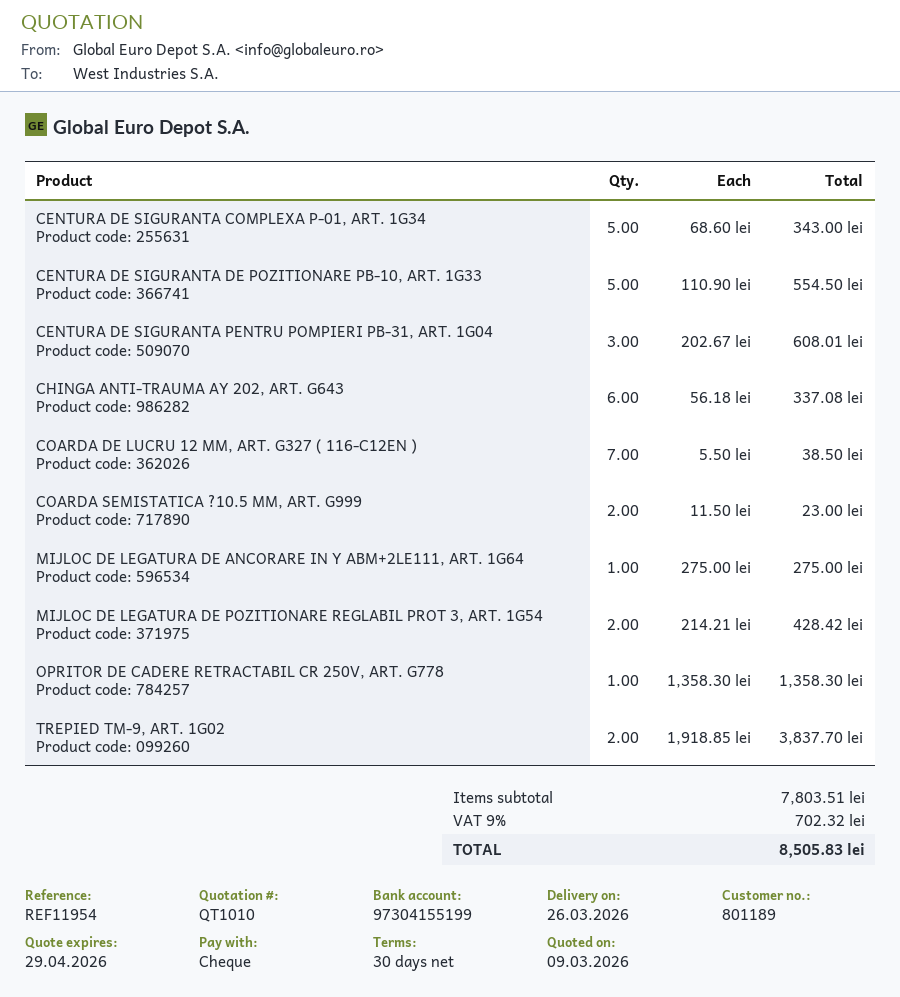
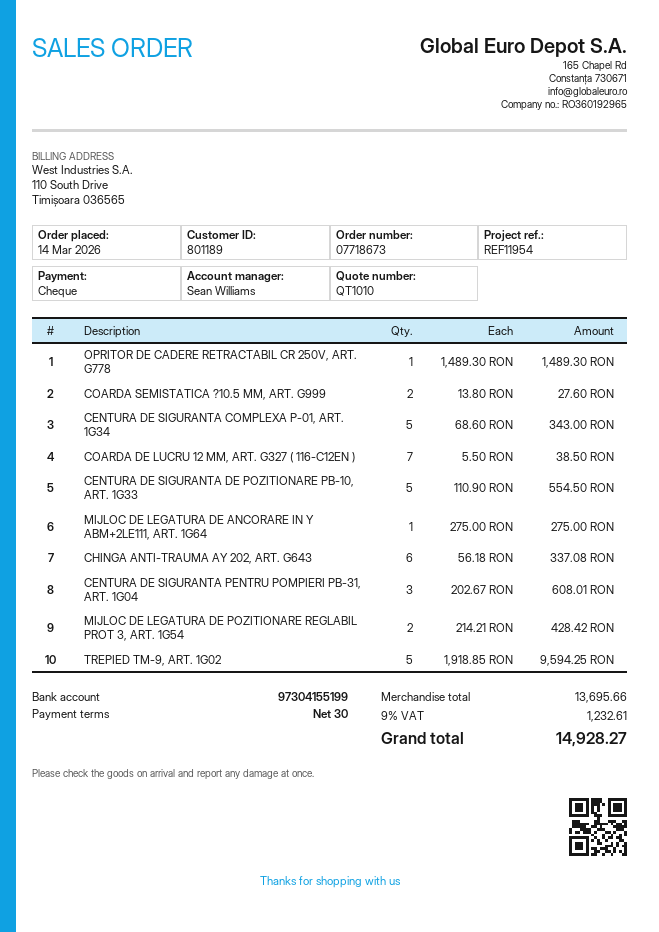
COARDA SEMISTATICA ?10.5 MM, ART. G999: 2 x 11.50 = 23.00 -> 2 x 13.80 = 27.60
OPRITOR DE CADERE RETRACTABIL CR 250V, ART. G778: 1 x 1358.30 = 1358.30 -> 1 x 1489.30 = 1489.30
TREPIED TM-9, ART. 1G02: 2 x 1918.85 = 3837.70 -> 5 x 1918.85 = 9594.25
subtotal: 7803.51 -> 13695.66
tax: 9% = 702.32 -> 9% = 1232.61
total: 8505.83 -> 14928.27

